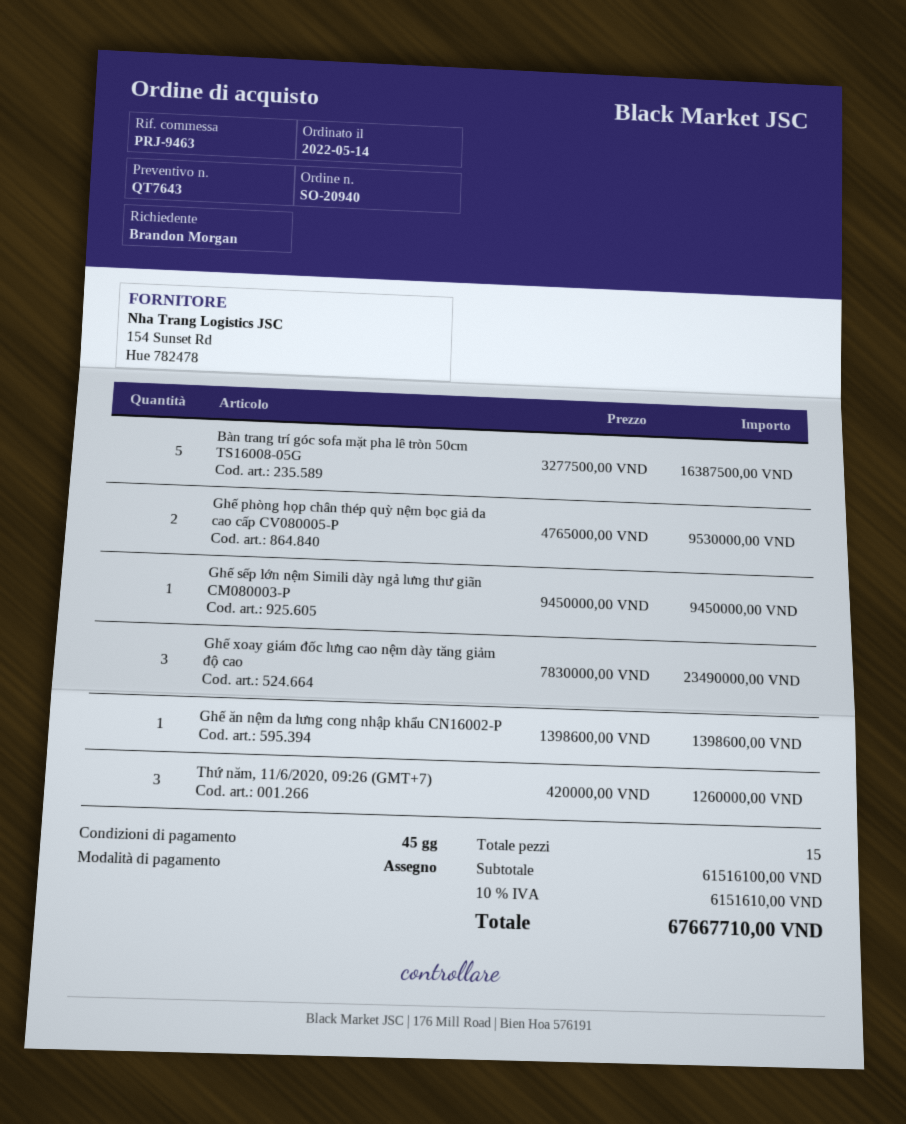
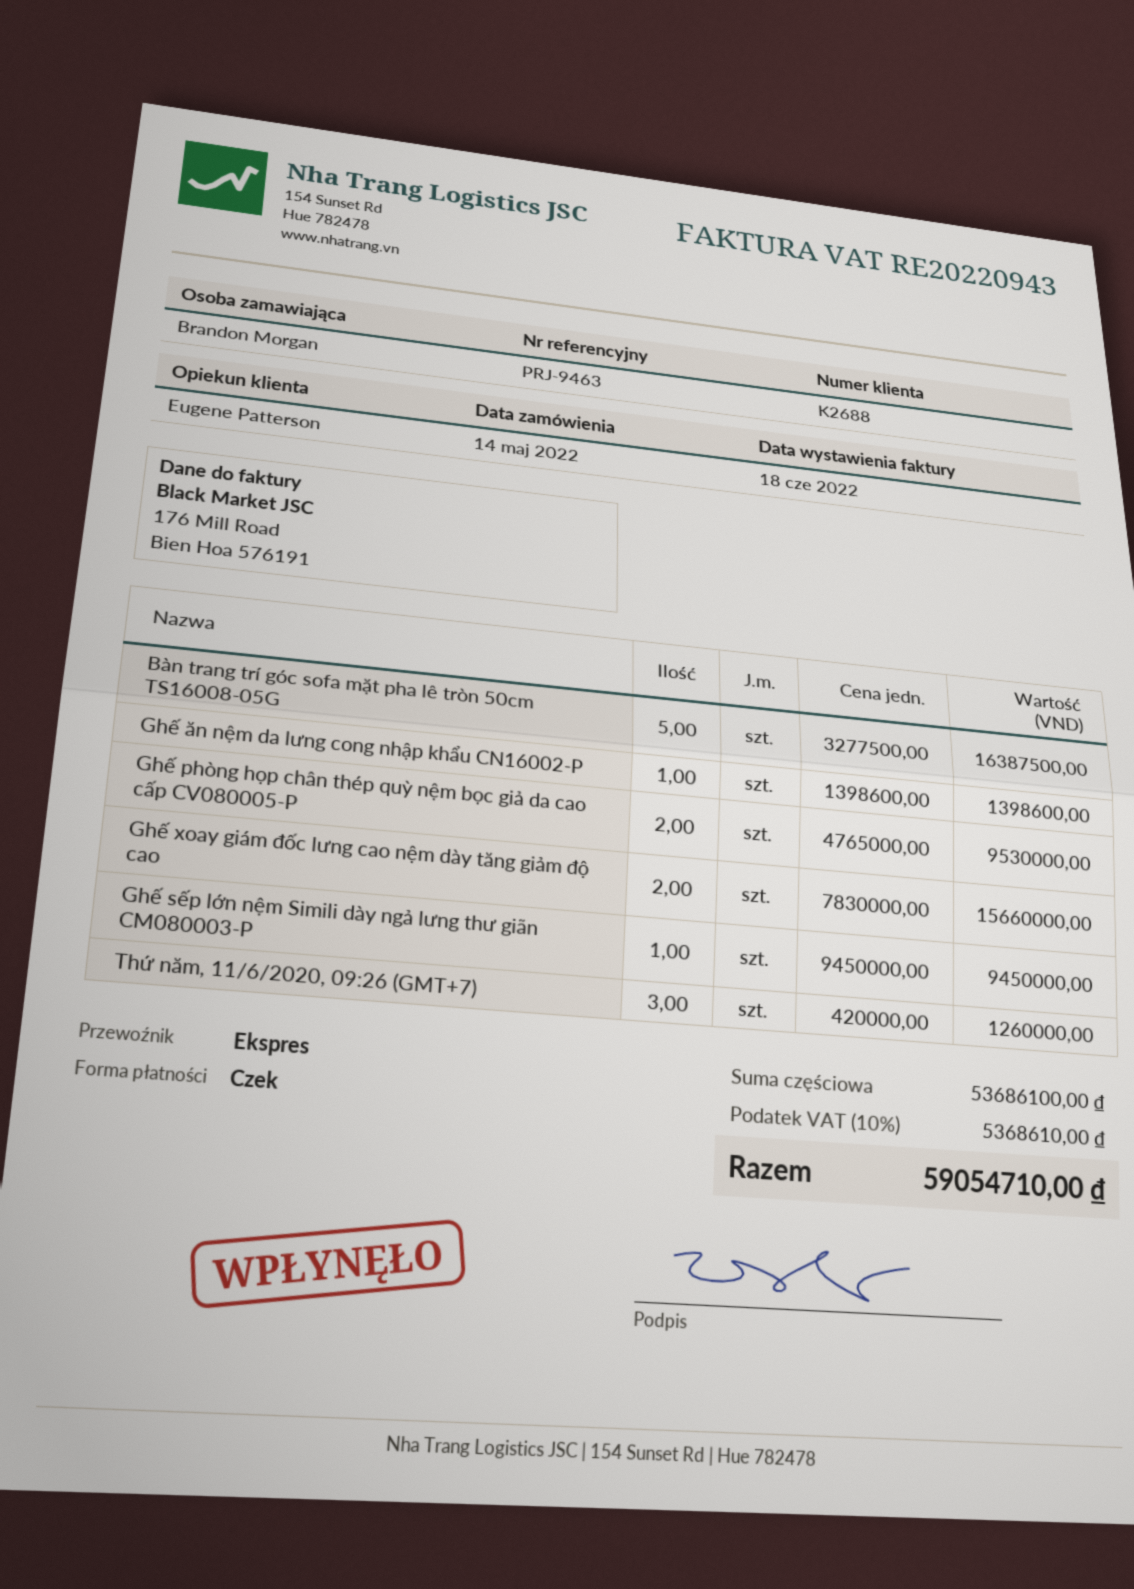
Ghế xoay giám đốc lưng cao nệm dày tăng giảm độ cao: 3 x 7830000.00 = 23490000.00 -> 2 x 7830000.00 = 15660000.00
subtotal: 61516100.00 -> 53686100.00
tax: 10% = 6151610.00 -> 10% = 5368610.00
total: 67667710.00 -> 59054710.00

